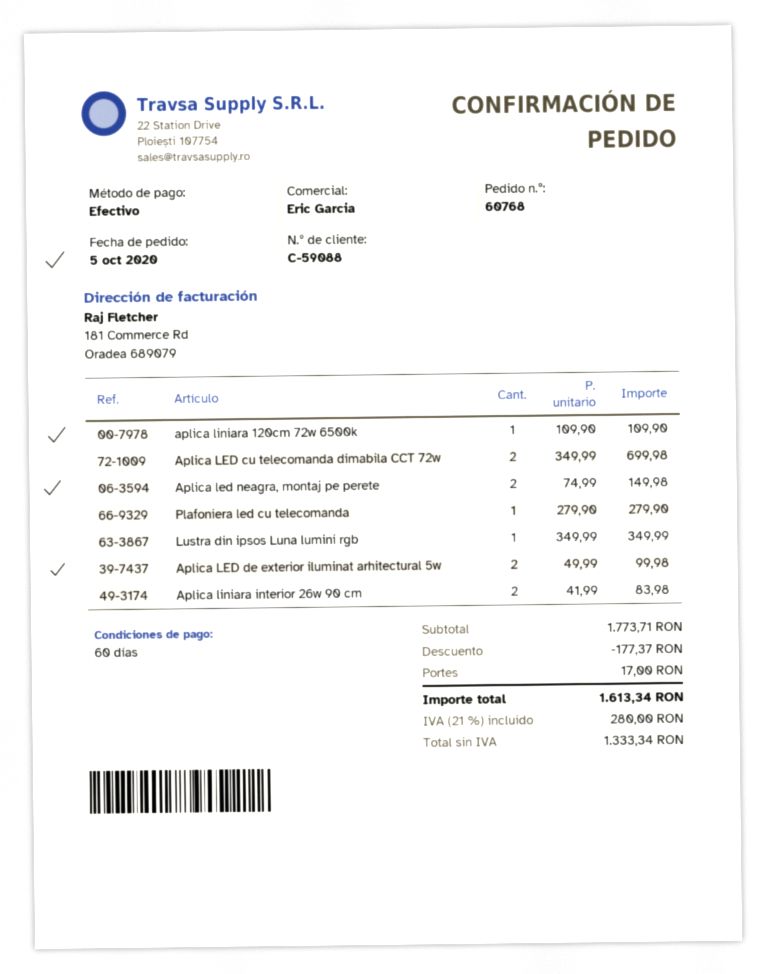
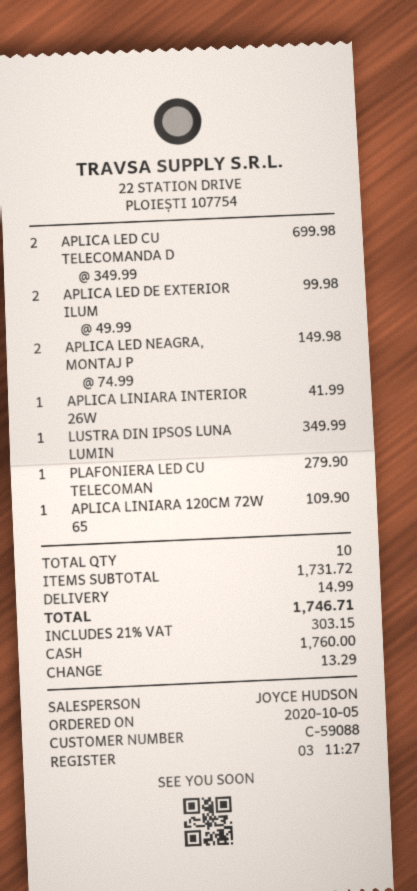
sales rep: Eric Garcia -> JOYCE HUDSON
Aplica liniara interior 26w 90 cm: 2 x 41.99 = 83.98 -> 1 x 41.99 = 41.99
subtotal: 1773.71 -> 1731.72
discount: 177.37 -> none
shipping: 17.00 -> 14.99
tax: 21% = 280.00 -> 21% = 303.15
total: 1613.34 -> 1746.71

